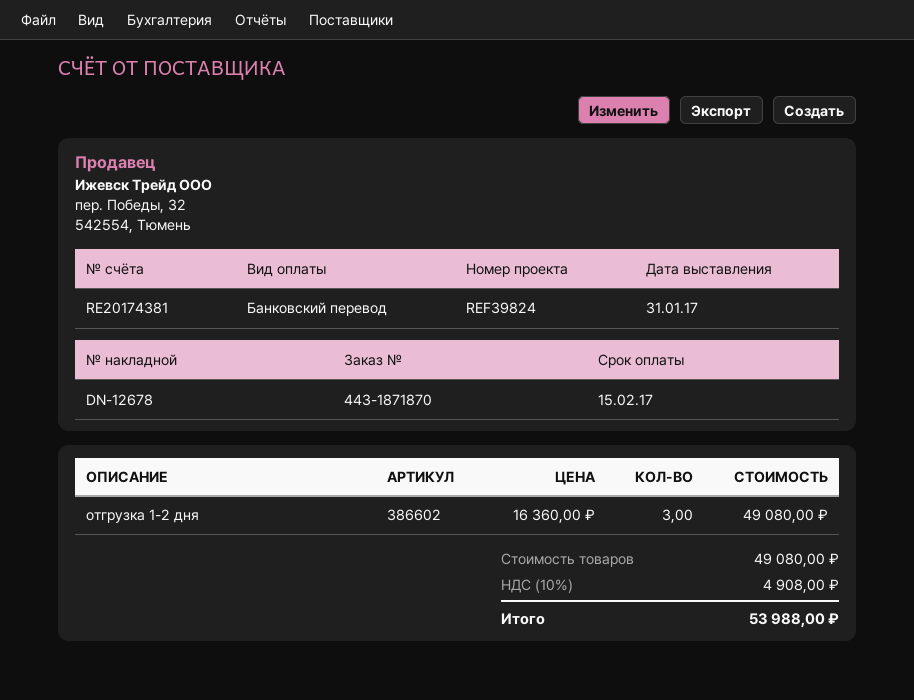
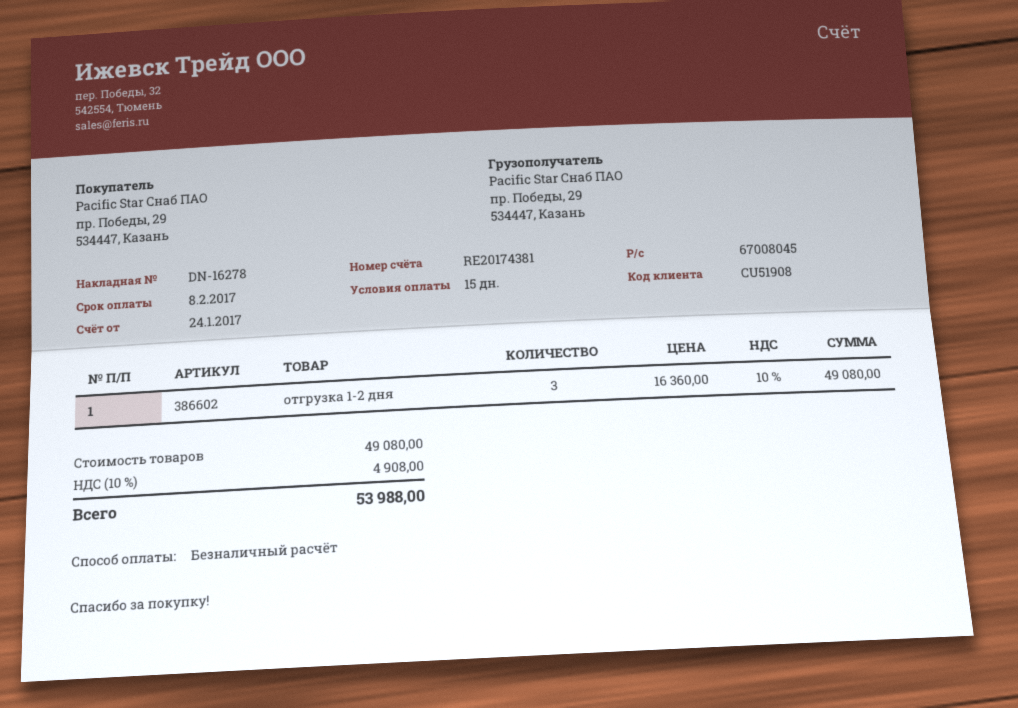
delivery note number: DN-12678 -> DN-16278
invoice date: 2017-01-31 -> 2017-01-24
due date: 2017-02-15 -> 2017-02-08

